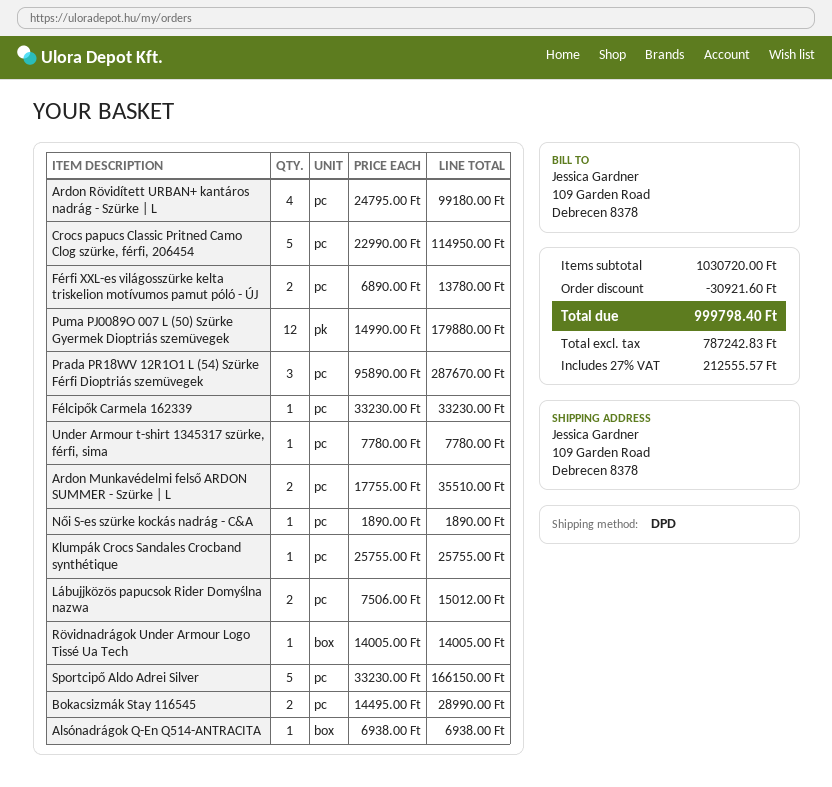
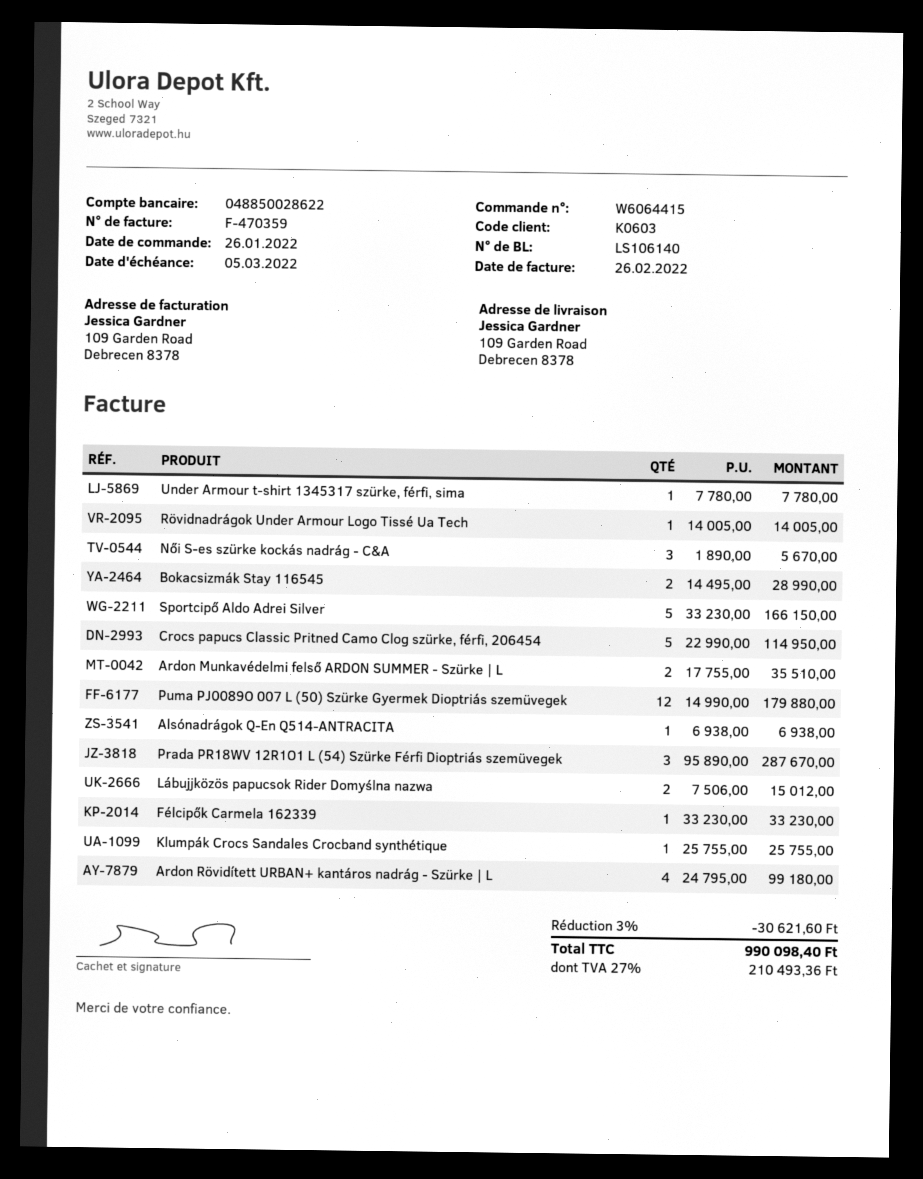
Férfi XXL-es világosszürke kelta triskelion motívumos pamut póló - ÚJ: 2 x 6890.00 = 13780.00 -> none
Női S-es szürke kockás nadrág - C&A: 1 x 1890.00 = 1890.00 -> 3 x 1890.00 = 5670.00
discount: 30921.60 -> 30621.60
tax: 27% = 212555.57 -> 27% = 210493.36
total: 999798.40 -> 990098.40

